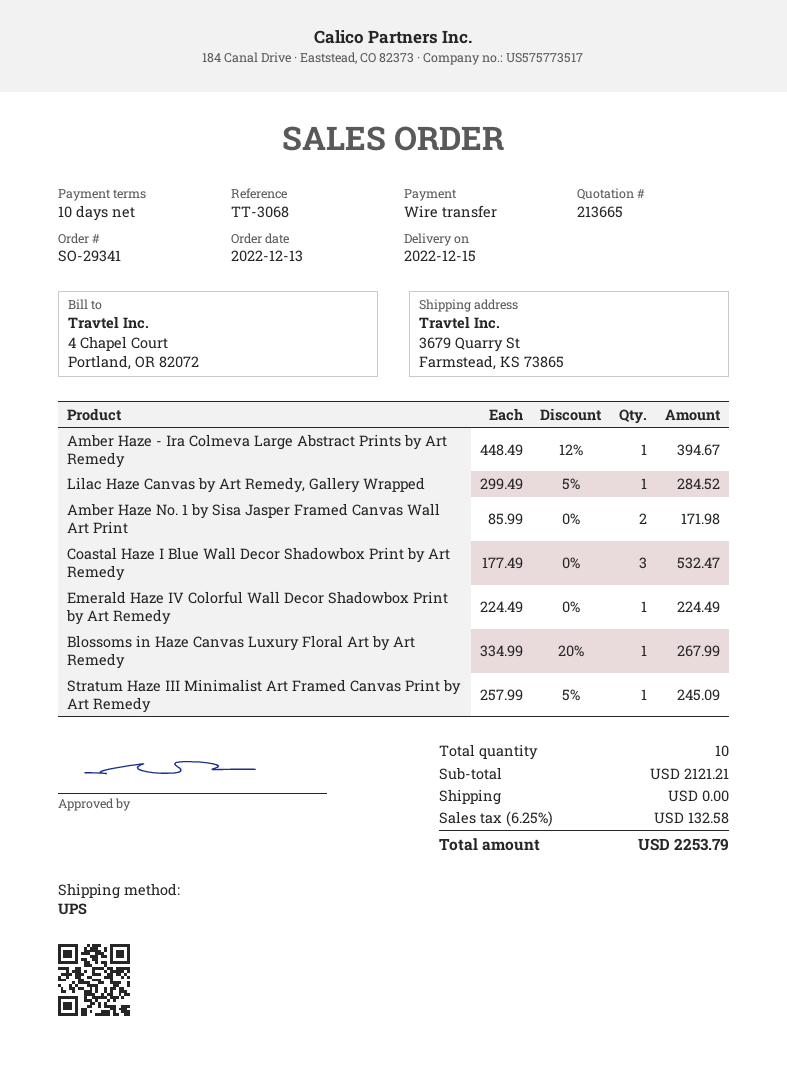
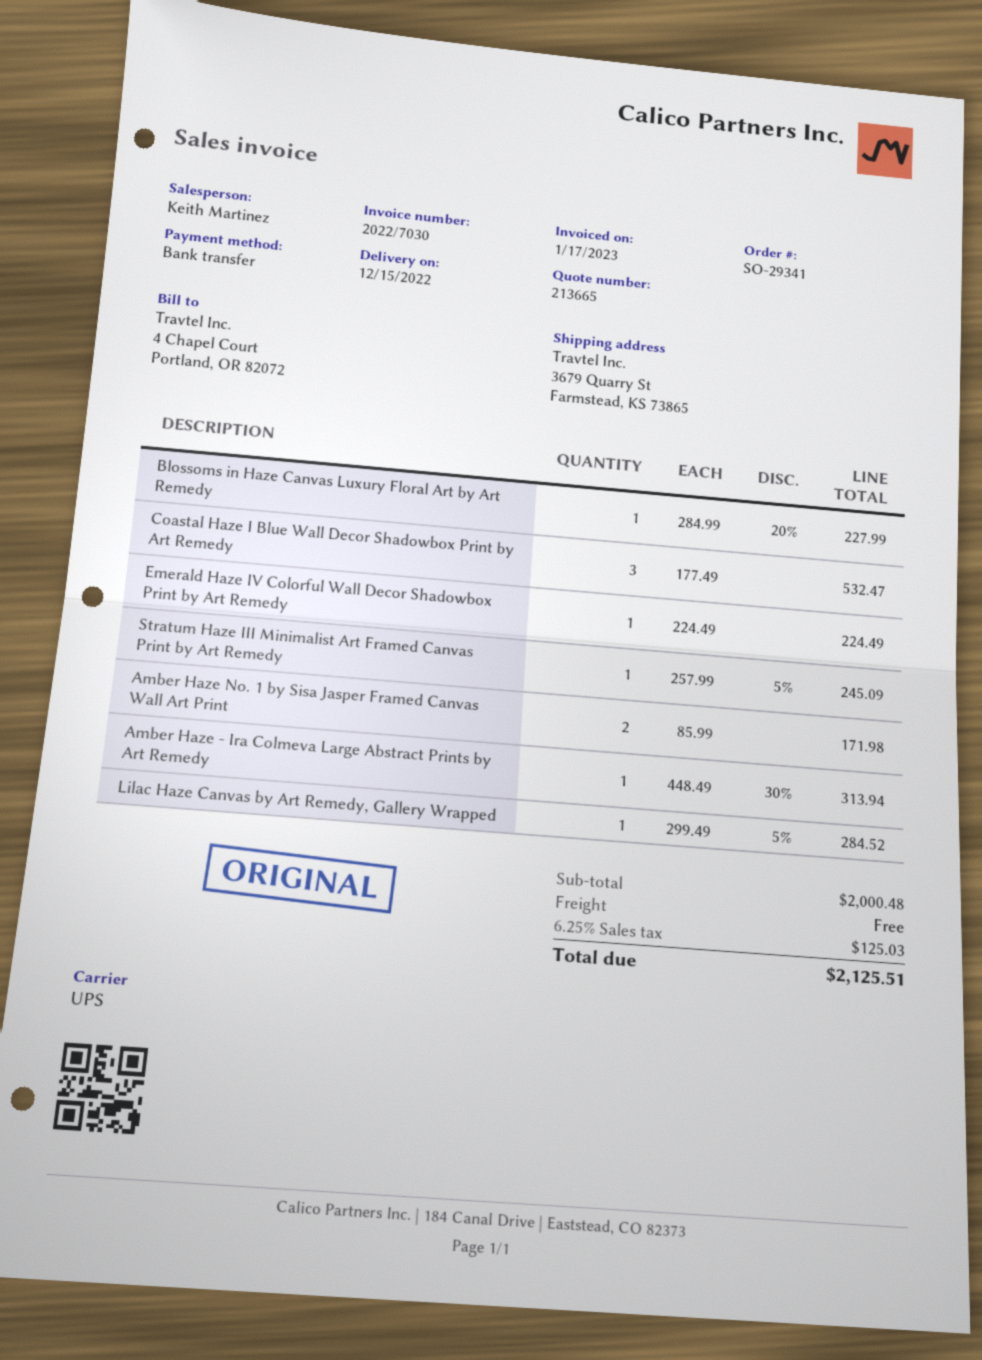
Amber Haze - Ira Colmeva Large Abstract Prints by Art Remedy: 1 x 448.49 - 12% = 394.67 -> 1 x 448.49 - 30% = 313.94
Blossoms in Haze Canvas Luxury Floral Art by Art Remedy: 1 x 334.99 - 20% = 267.99 -> 1 x 284.99 - 20% = 227.99
subtotal: 2121.21 -> 2000.48
tax: 6.25% = 132.58 -> 6.25% = 125.03
total: 2253.79 -> 2125.51

